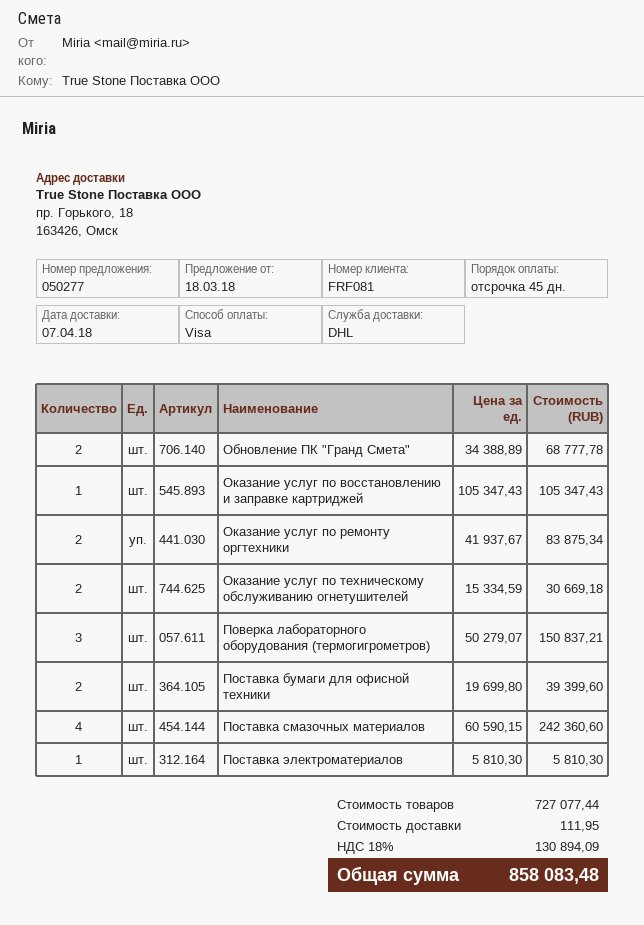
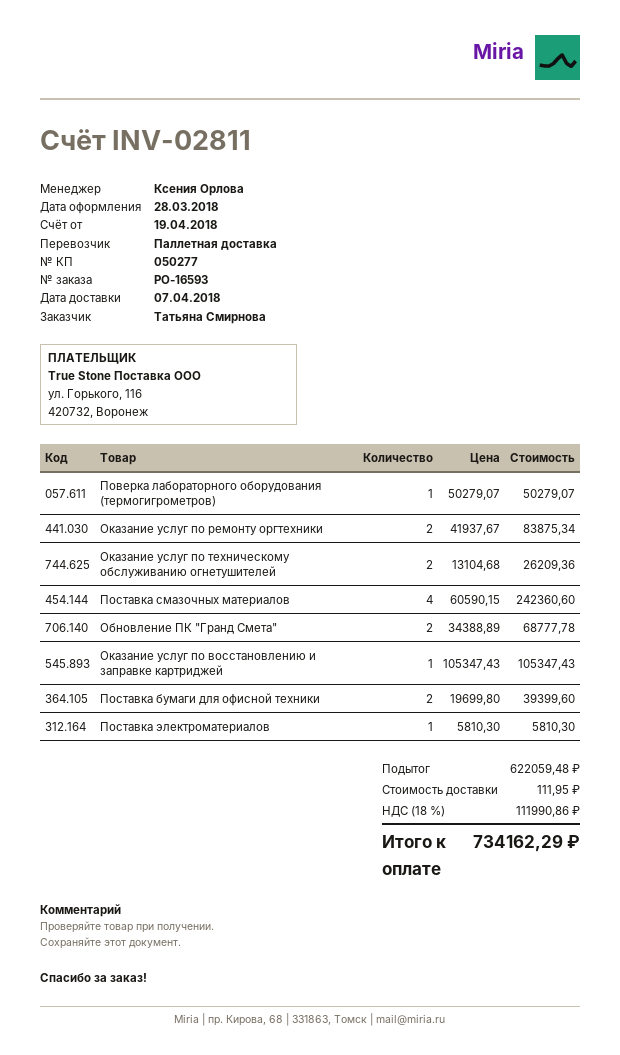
shipping method: DHL -> pallet freight
Оказание услуг по техническому обслуживанию огнетушителей: 2 x 15334.59 = 30669.18 -> 2 x 13104.68 = 26209.36
Поверка лабораторного оборудования (термогигрометров): 3 x 50279.07 = 150837.21 -> 1 x 50279.07 = 50279.07
subtotal: 727077.44 -> 622059.48
tax: 18% = 130894.09 -> 18% = 111990.86
total: 858083.48 -> 734162.29

